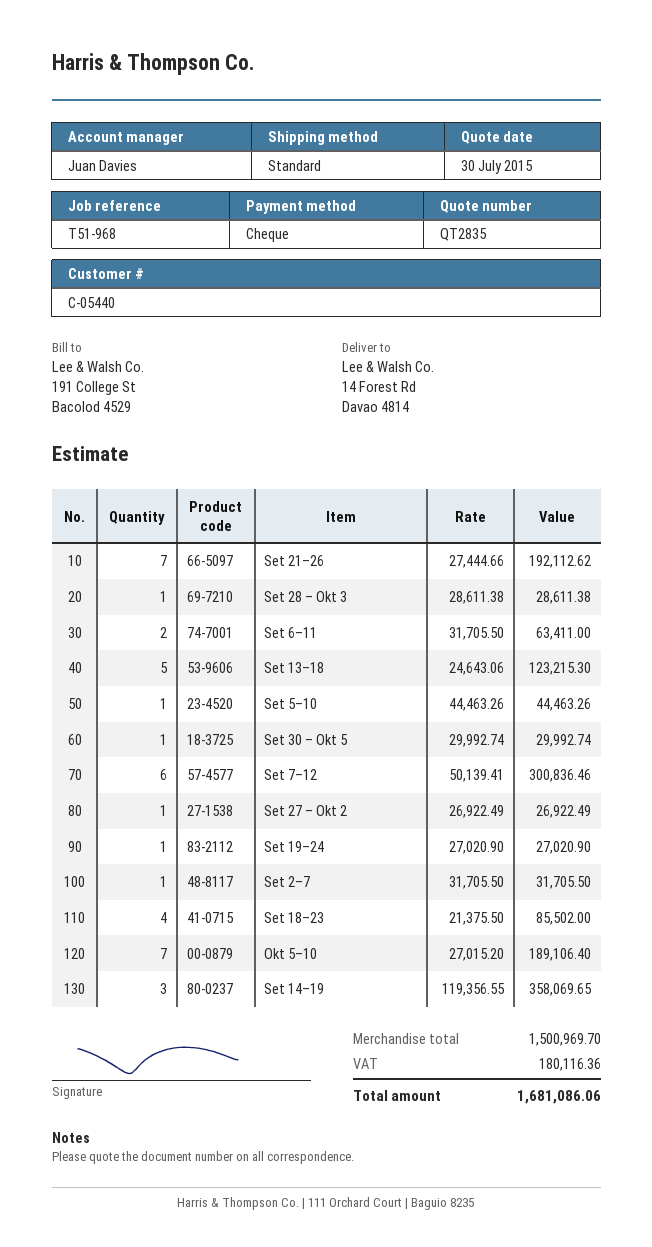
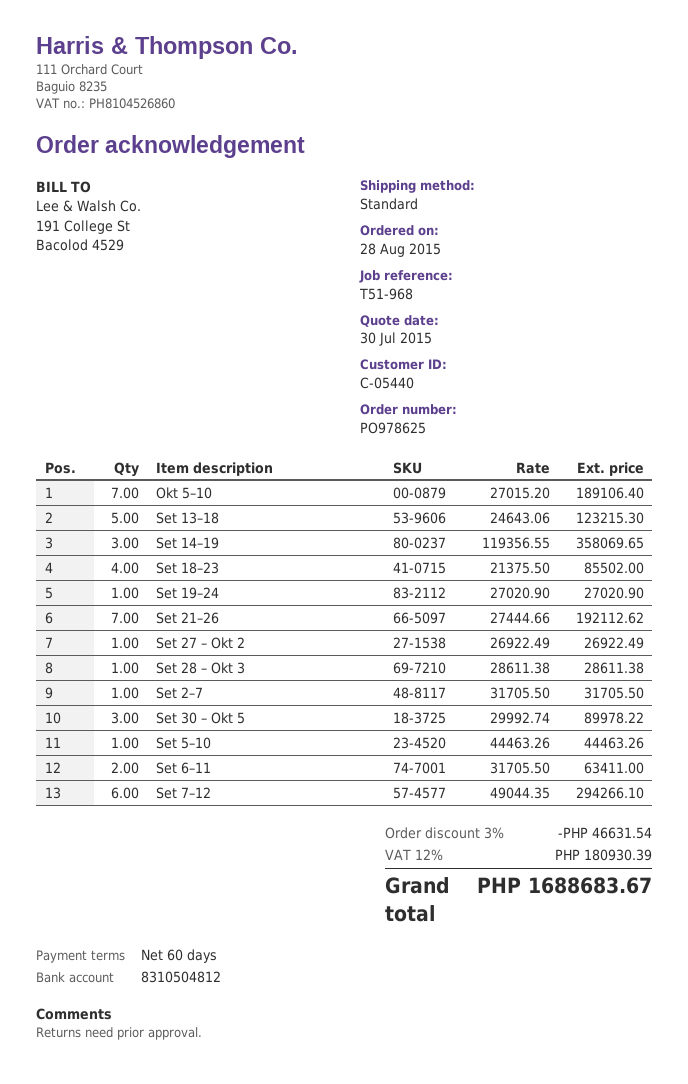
Set 30 – Okt 5: 1 x 29992.74 = 29992.74 -> 3 x 29992.74 = 89978.22
Set 7–12: 6 x 50139.41 = 300836.46 -> 6 x 49044.35 = 294266.10
discount: none -> 3% = 46631.54
tax: 180116.36 -> 180930.39
total: 1681086.06 -> 1688683.67

